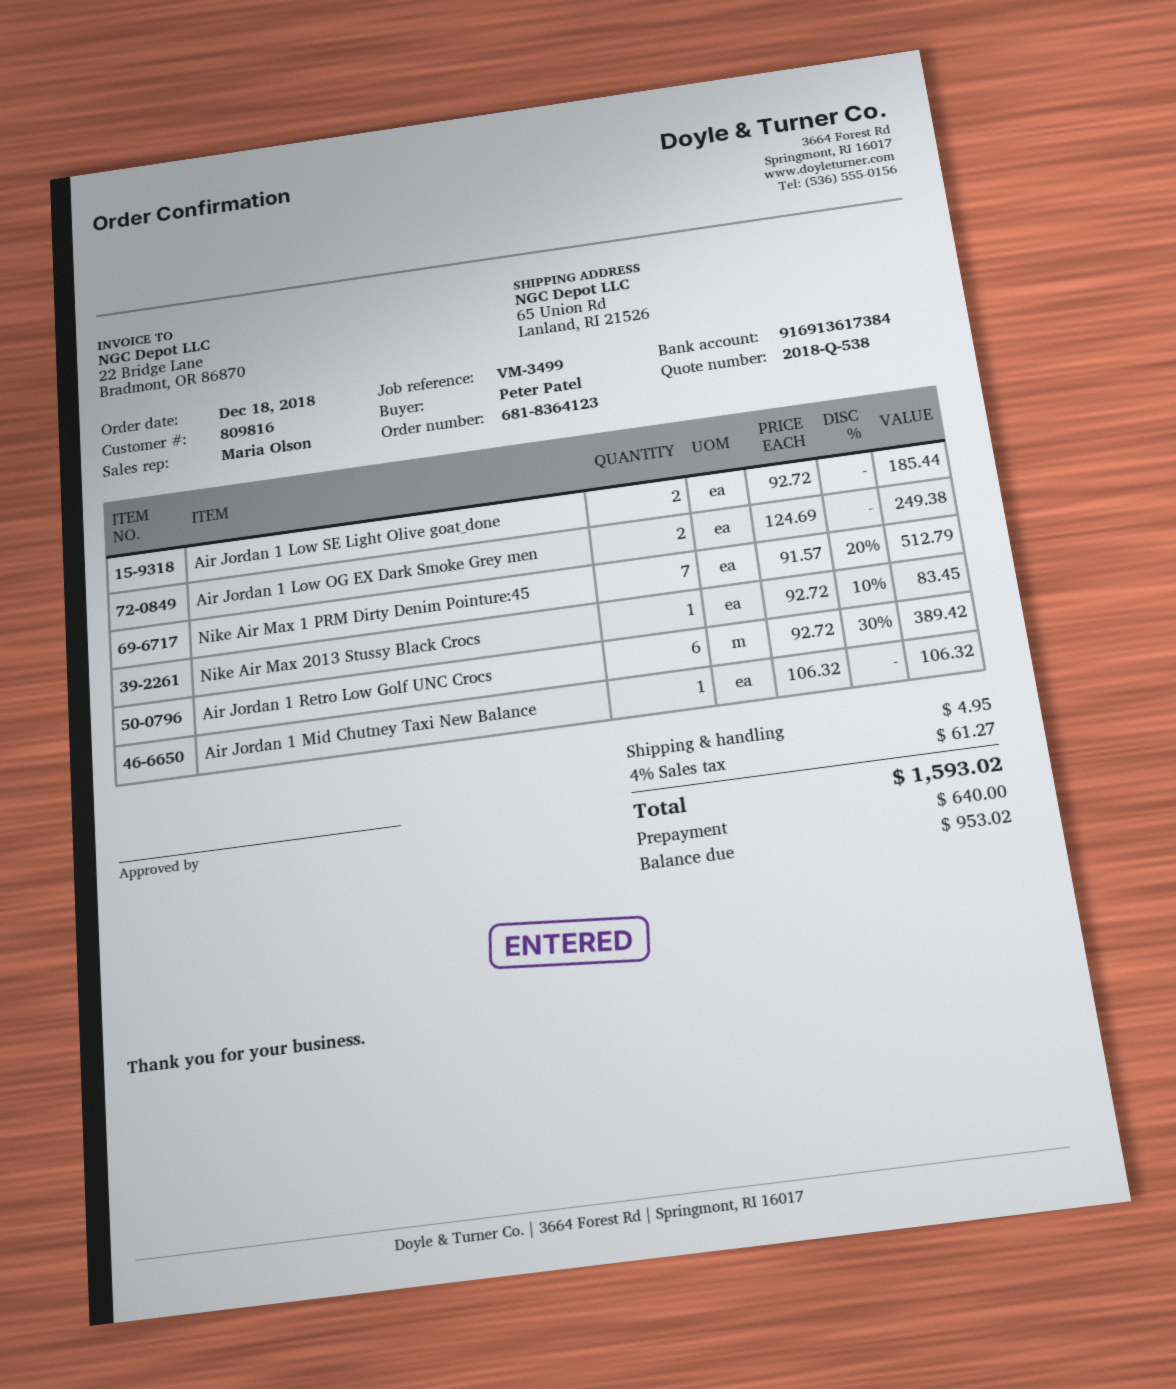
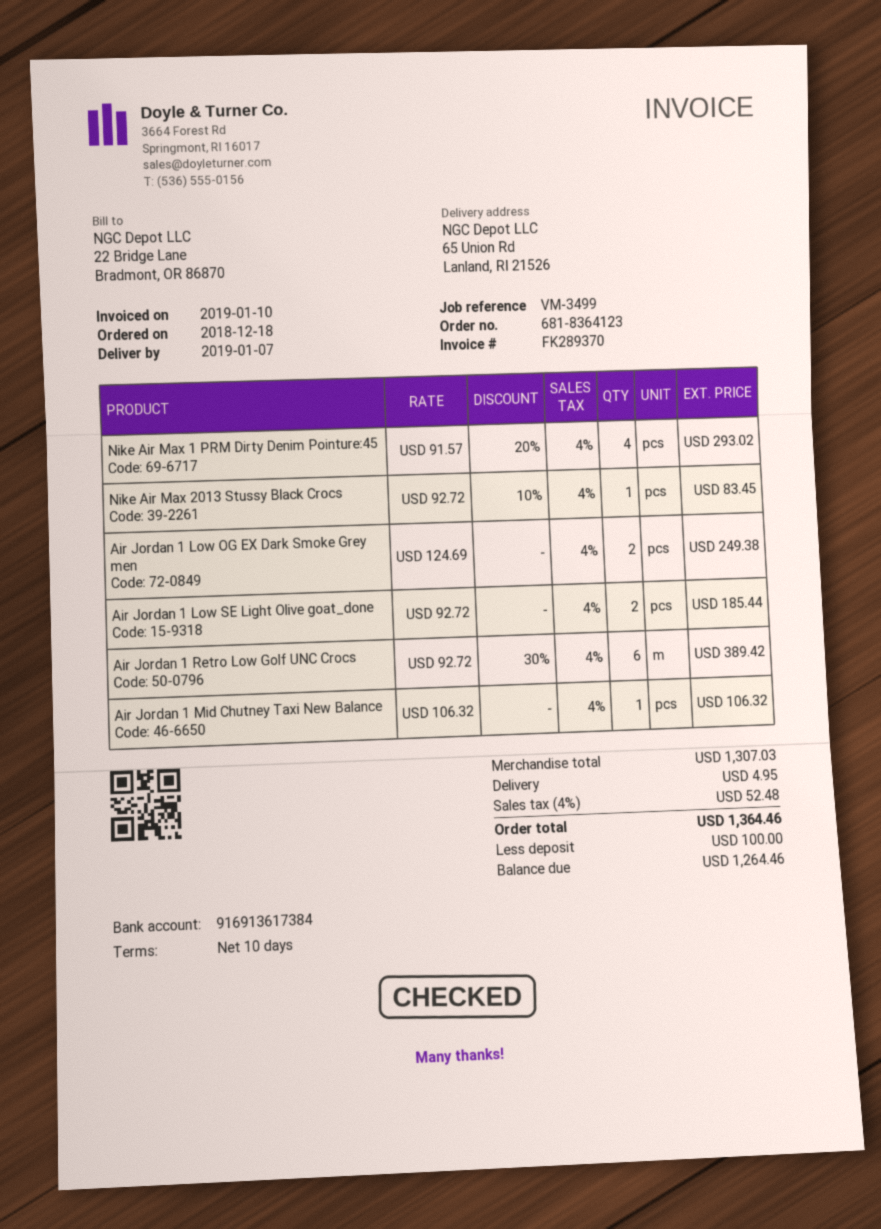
Nike Air Max 1 PRM Dirty Denim Pointure:45: 7 x 91.57 - 20% = 512.79 -> 4 x 91.57 - 20% = 293.02
tax: 4% = 61.27 -> 4% = 52.48
total: 1593.02 -> 1364.46
deposit: 640.00 -> 100.00
balance: 953.02 -> 1264.46

